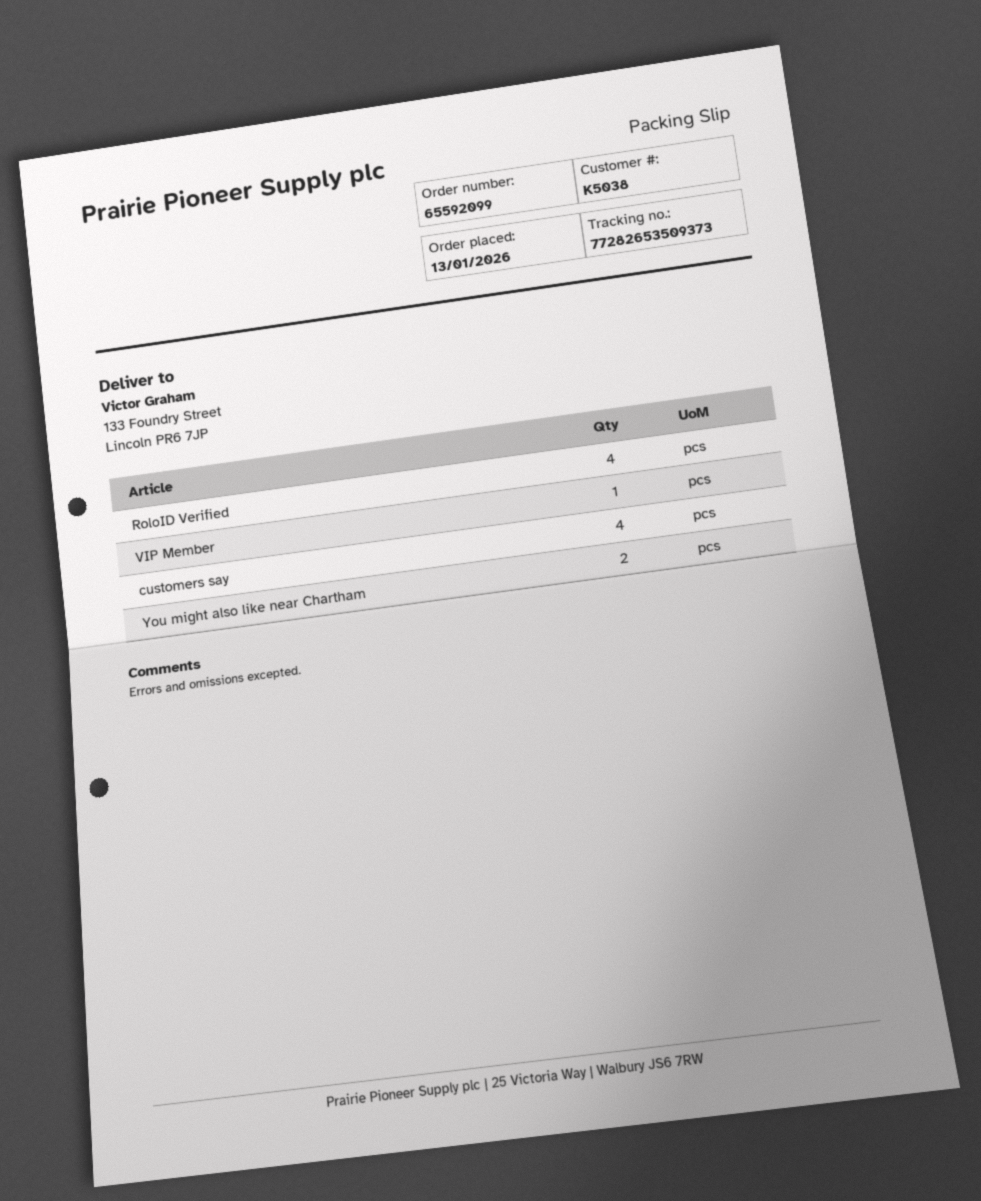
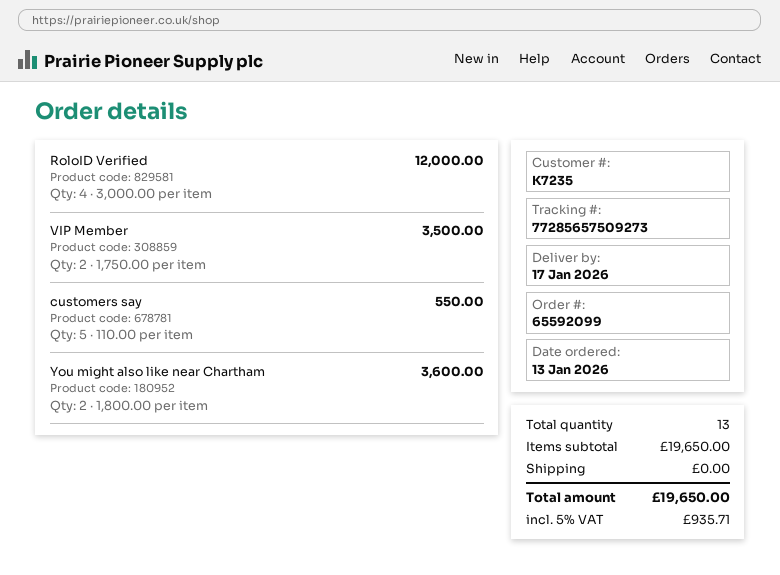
customer number: K5038 -> K7235
tracking number: 77282653509373 -> 77285657509273
VIP Member: 1 -> 2
customers say: 4 -> 5

